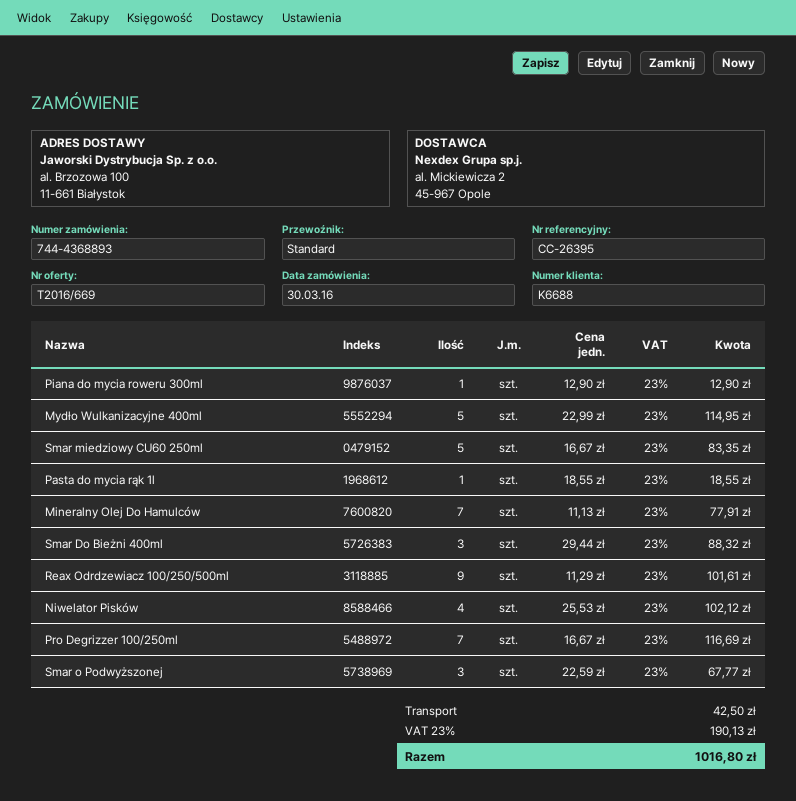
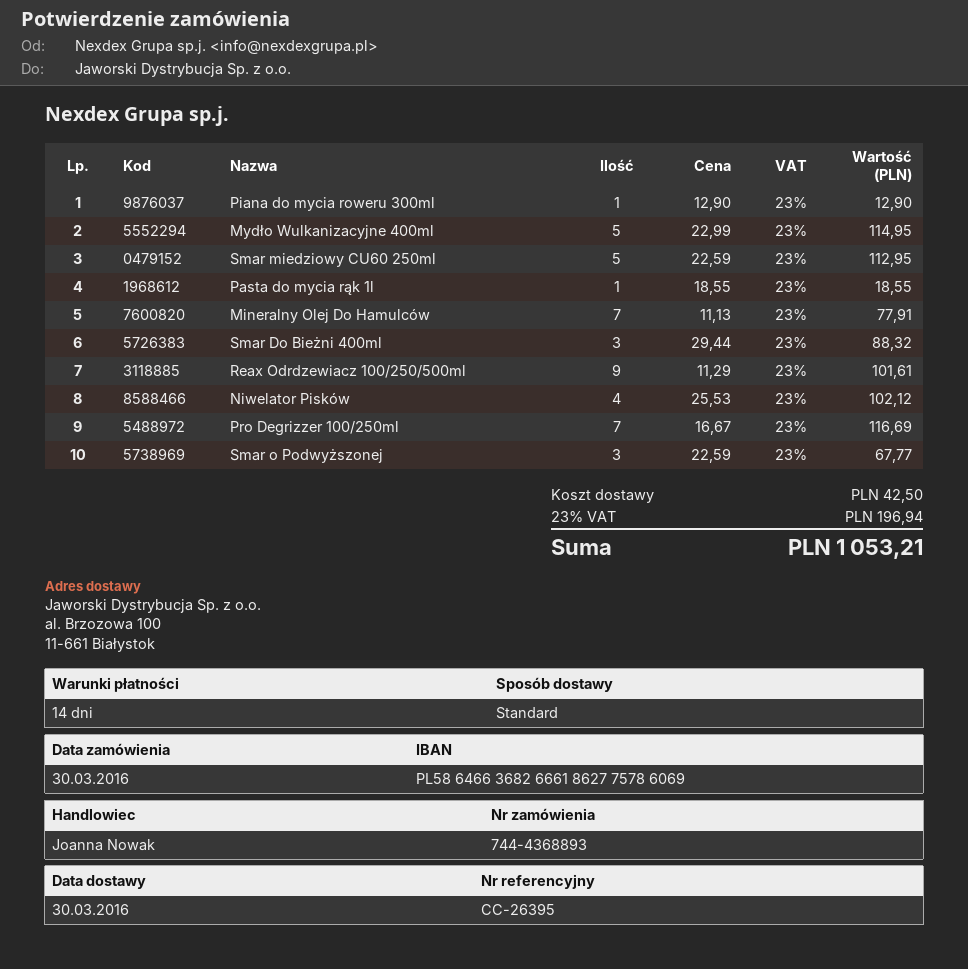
Smar miedziowy CU60 250ml: 5 x 16.67 = 83.35 -> 5 x 22.59 = 112.95
tax: 23% = 190.13 -> 23% = 196.94
total: 1016.80 -> 1053.21

